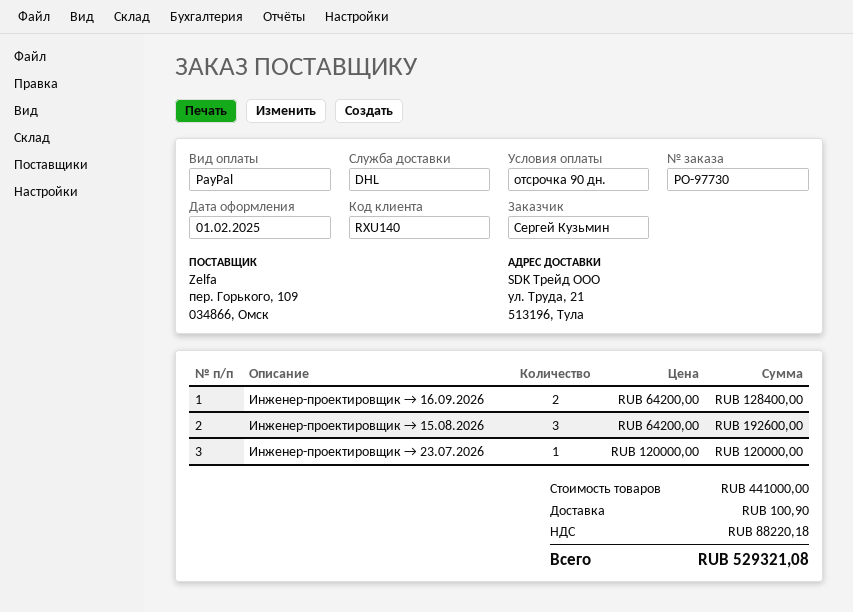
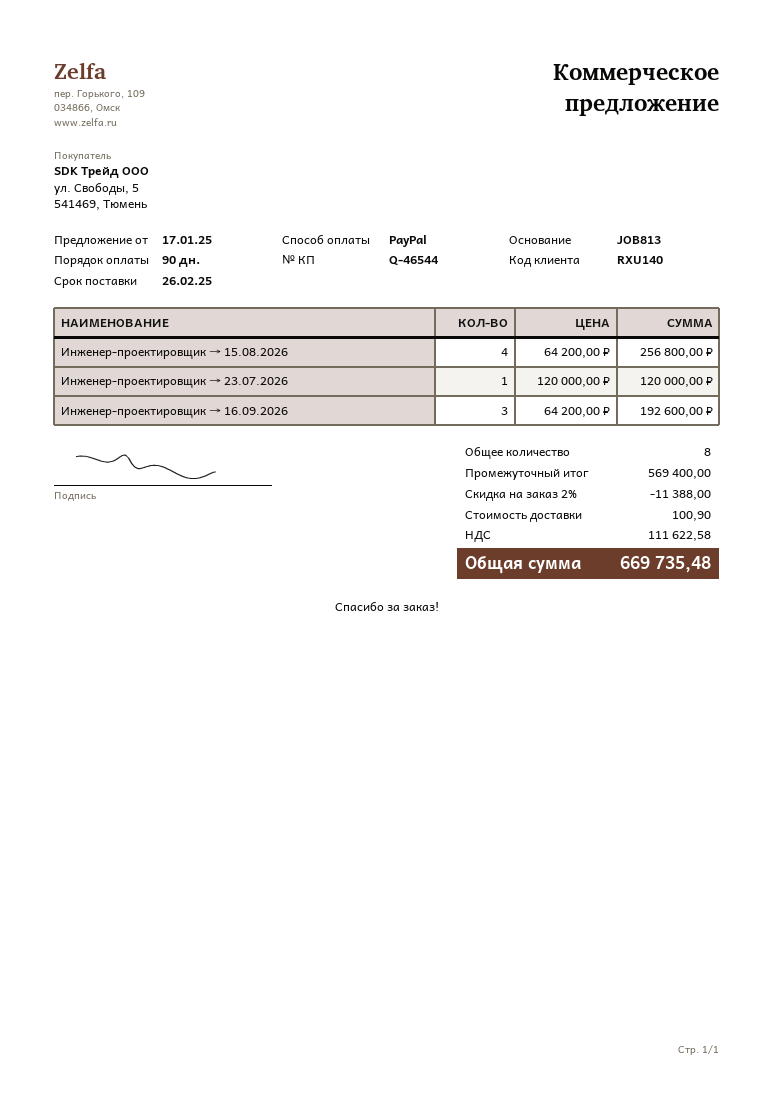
Инженер-проектировщик → 16.09.2026: 2 x 64200.00 = 128400.00 -> 3 x 64200.00 = 192600.00
Инженер-проектировщик → 15.08.2026: 3 x 64200.00 = 192600.00 -> 4 x 64200.00 = 256800.00
subtotal: 441000.00 -> 569400.00
discount: none -> 2% = 11388.00
tax: 88220.18 -> 111622.58
total: 529321.08 -> 669735.48

